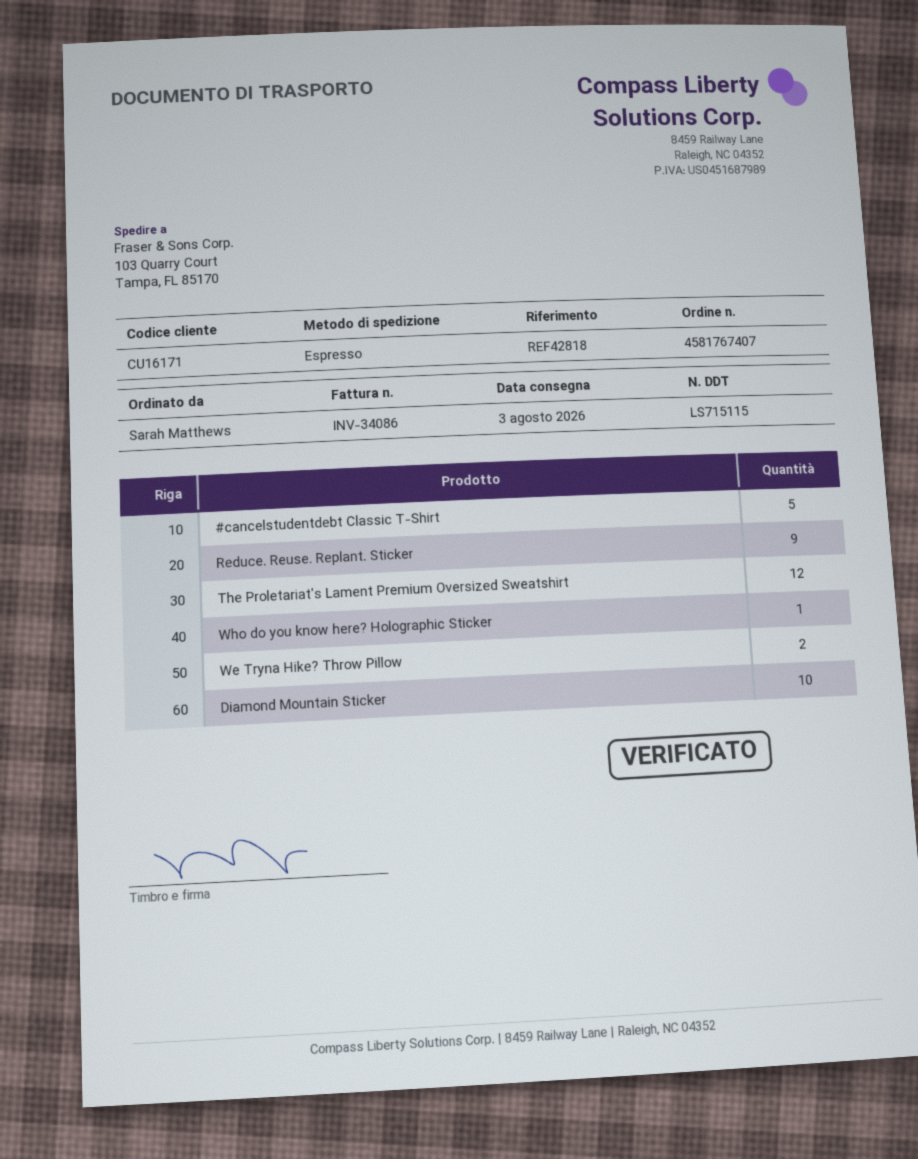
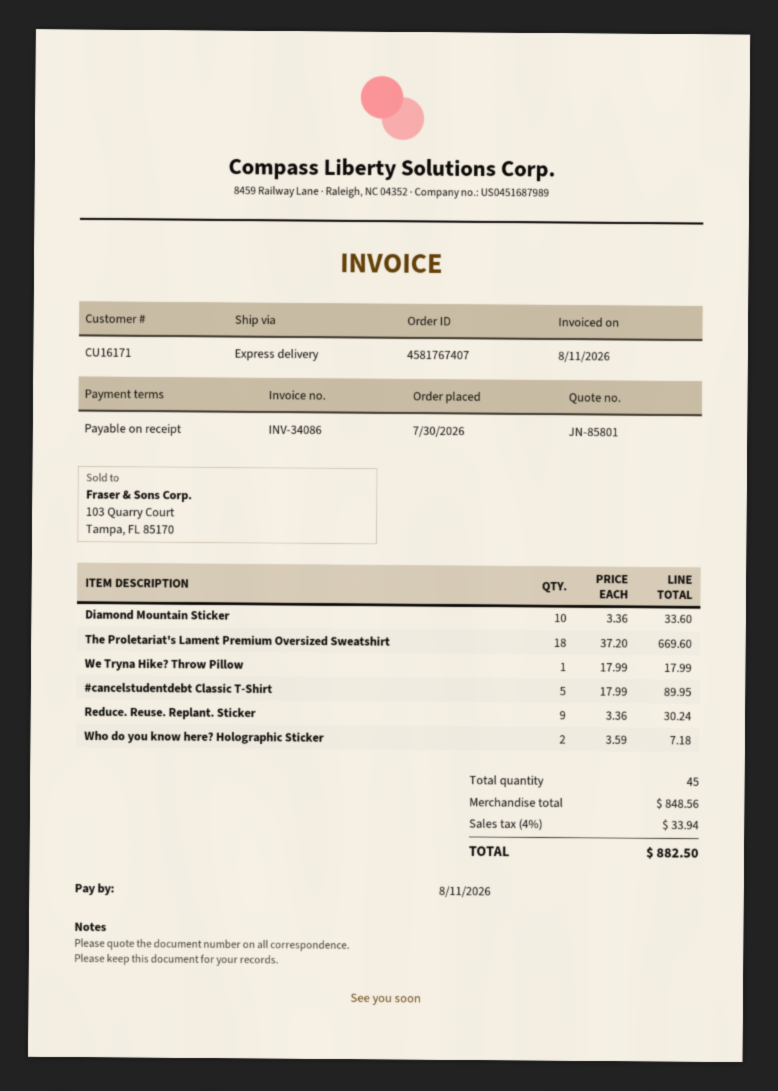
The Proletariat's Lament Premium Oversized Sweatshirt: 12 -> 18
Who do you know here? Holographic Sticker: 1 -> 2
We Tryna Hike? Throw Pillow: 2 -> 1

